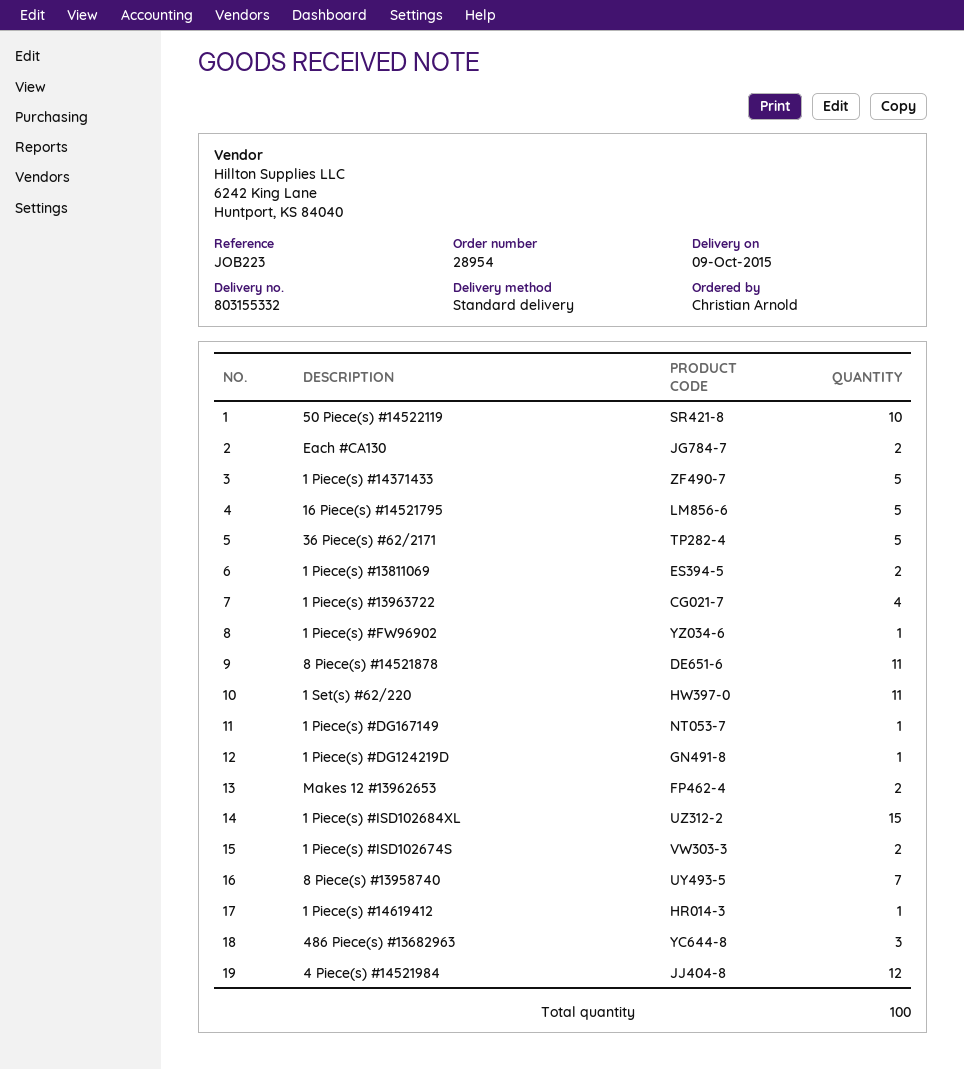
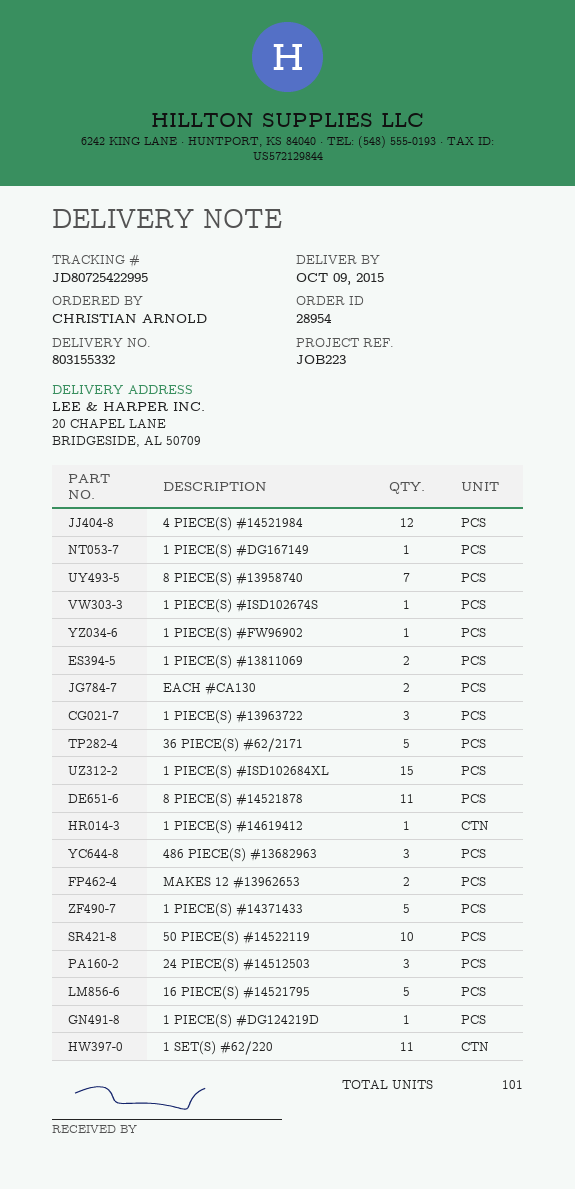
1 Piece(s) #13963722: 4 -> 3
1 Piece(s) #ISD102674S: 2 -> 1
24 PIECE(S) #14512503: none -> 3
total quantity: 100 -> 101

